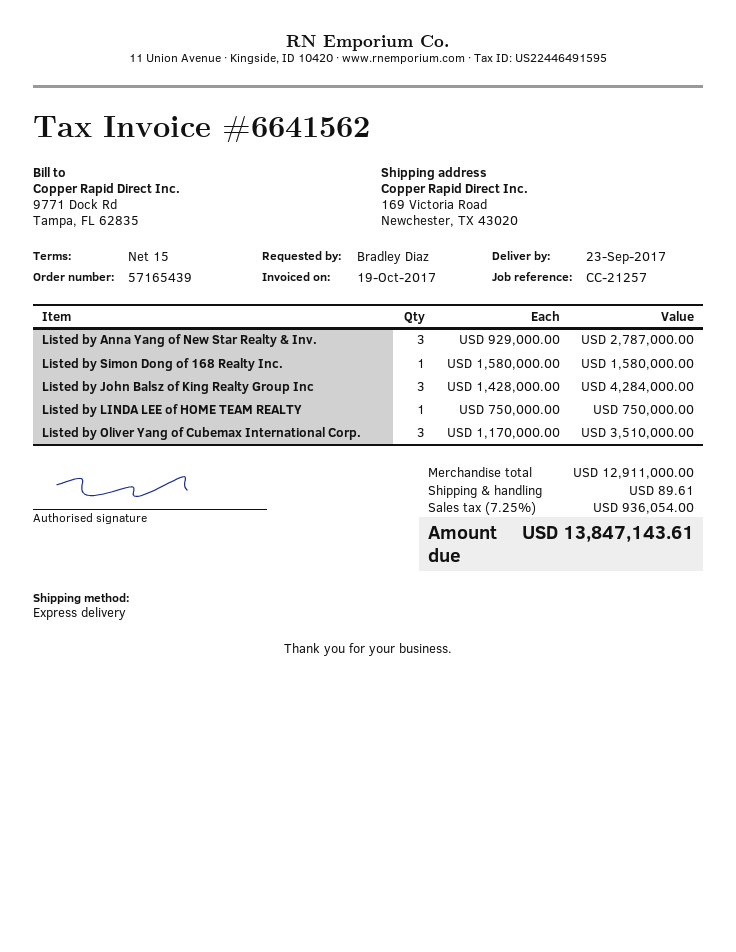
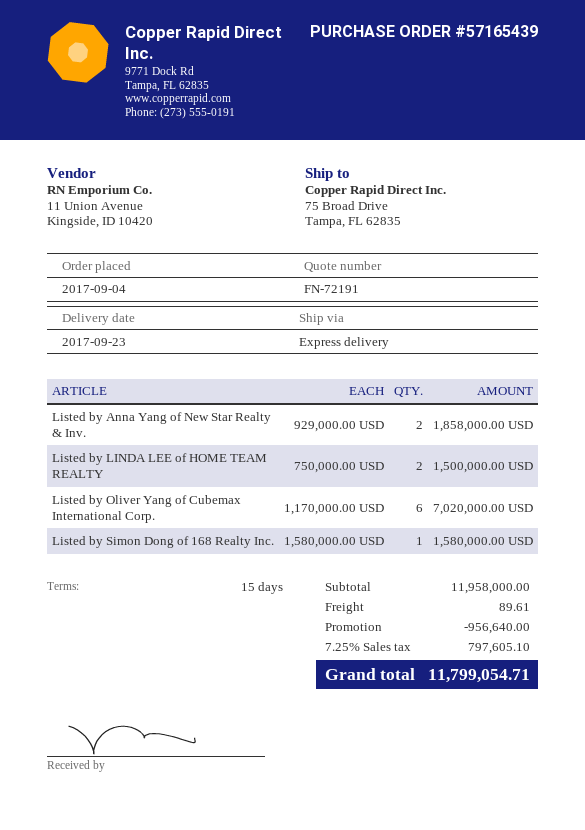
ship to: 169 Victoria Road, Newchester, TX 43020 -> 75 Broad Drive, Tampa, FL 62835
Listed by Anna Yang of New Star Realty & Inv.: 3 x 929000.00 = 2787000.00 -> 2 x 929000.00 = 1858000.00
Listed by John Balsz of King Realty Group Inc: 3 x 1428000.00 = 4284000.00 -> none
Listed by LINDA LEE of HOME TEAM REALTY: 1 x 750000.00 = 750000.00 -> 2 x 750000.00 = 1500000.00
Listed by Oliver Yang of Cubemax International Corp.: 3 x 1170000.00 = 3510000.00 -> 6 x 1170000.00 = 7020000.00
subtotal: 12911000.00 -> 11958000.00
discount: none -> 956640.00
tax: 7.25% = 936054.00 -> 7.25% = 797605.10
total: 13847143.61 -> 11799054.71

